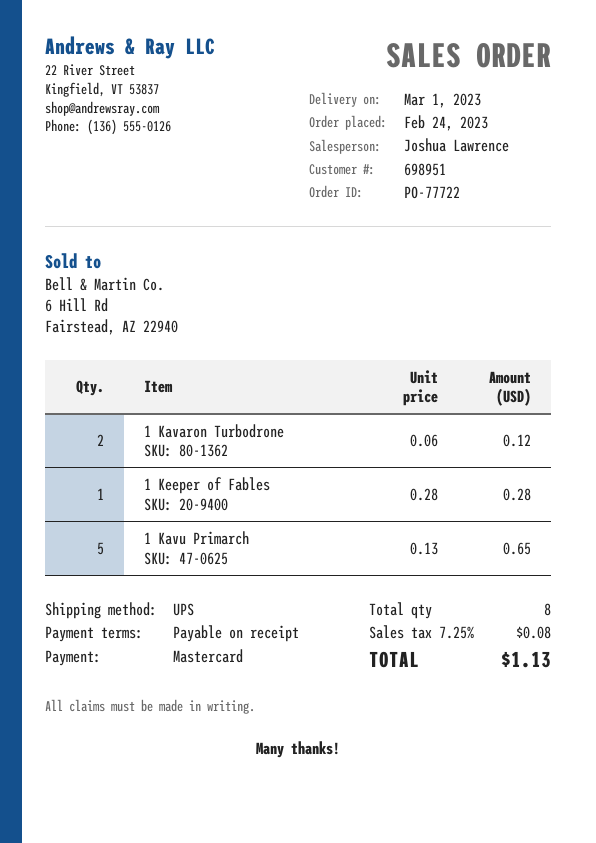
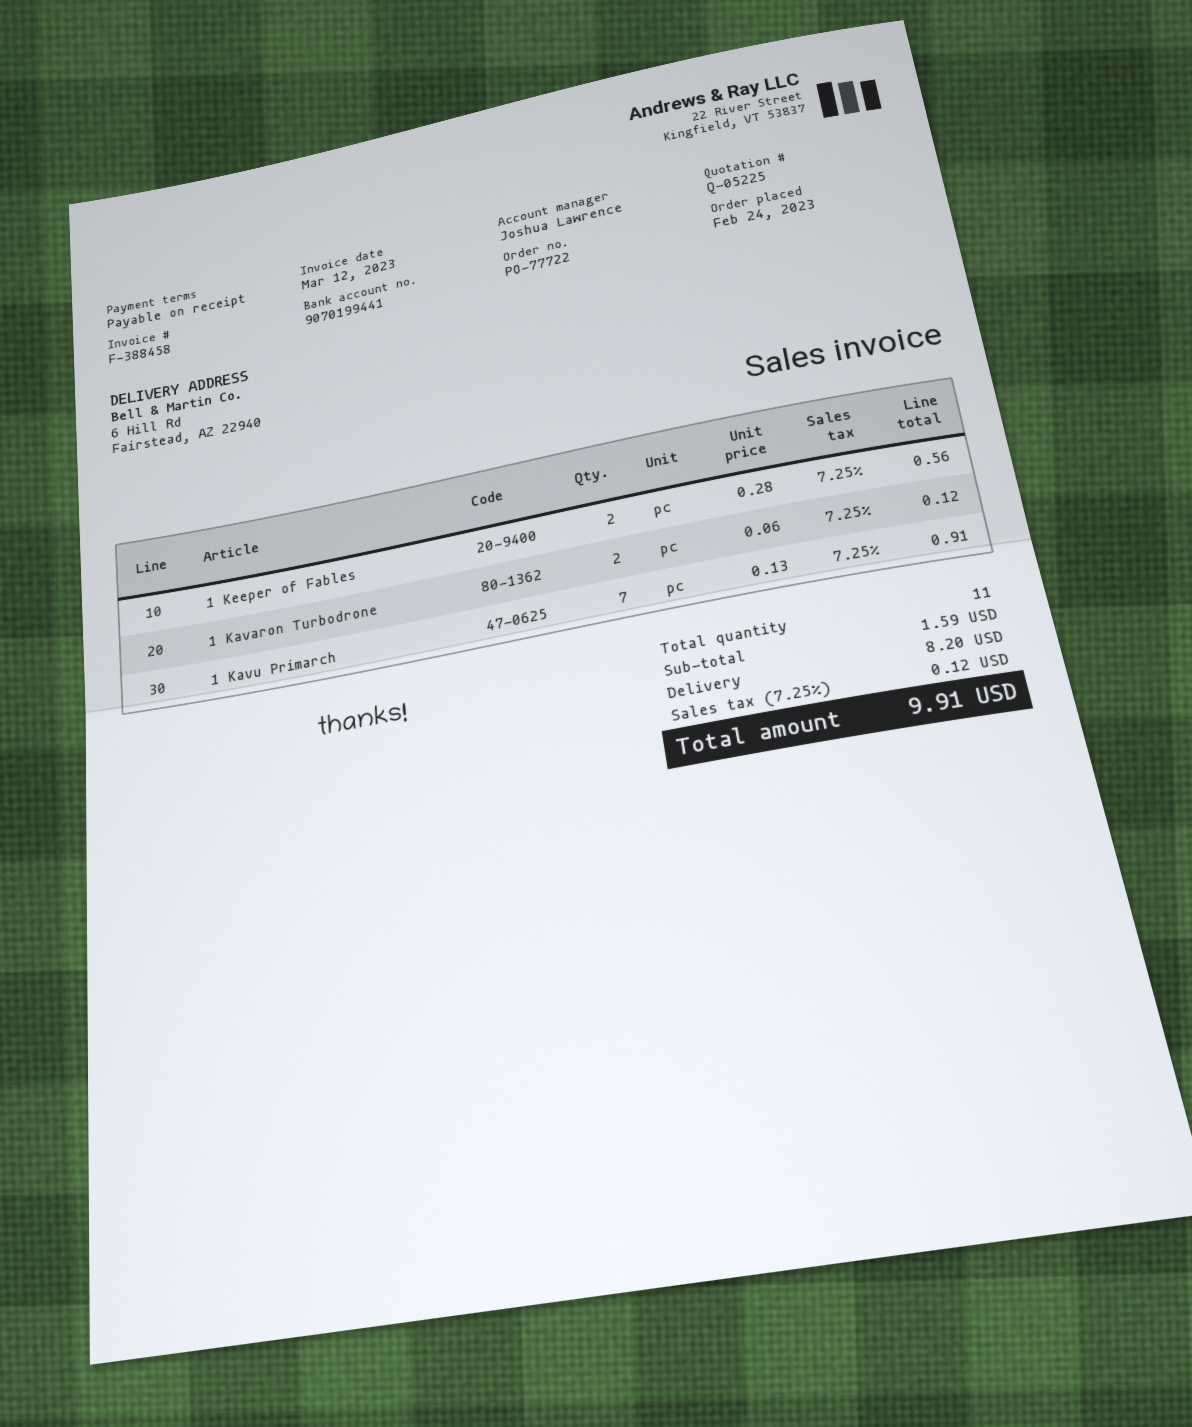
1 Keeper of Fables: 1 x 0.28 = 0.28 -> 2 x 0.28 = 0.56
1 Kavu Primarch: 5 x 0.13 = 0.65 -> 7 x 0.13 = 0.91
total quantity: 8 -> 11
shipping: none -> 8.20
tax: 7.25% = 0.08 -> 7.25% = 0.12
total: 1.13 -> 9.91

